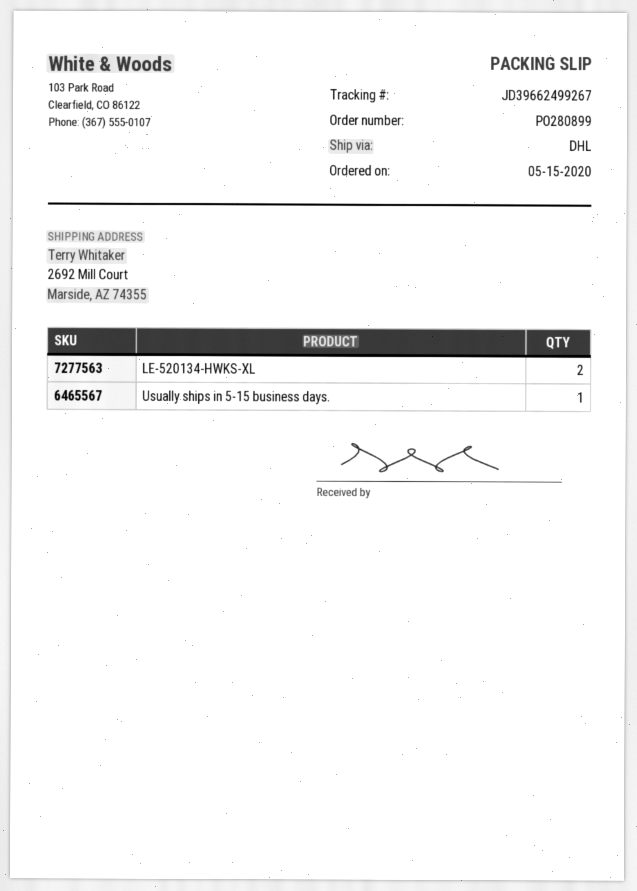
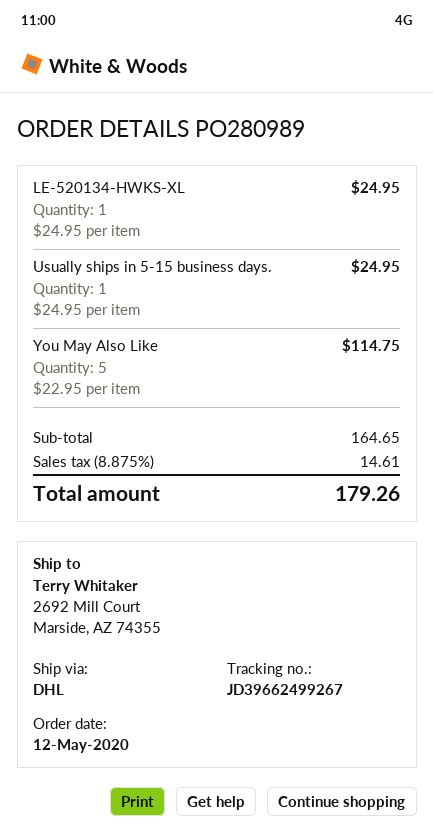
order number: PO280899 -> PO280989
order date: 2020-05-15 -> 2020-05-12
LE-520134-HWKS-XL: 2 -> 1
You May Also Like: none -> 5

